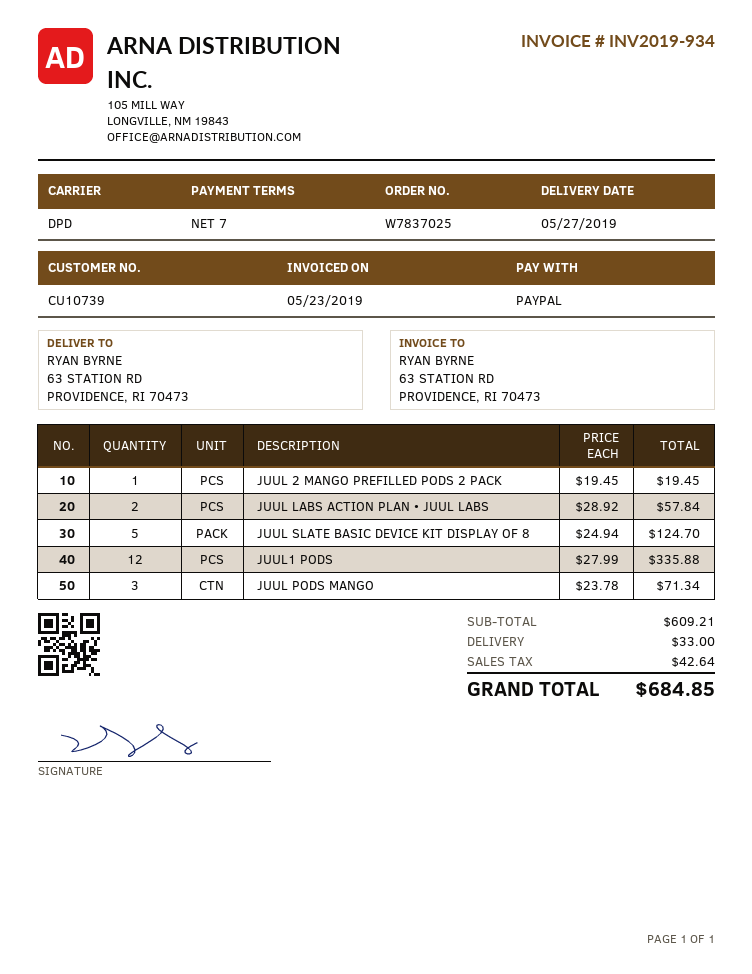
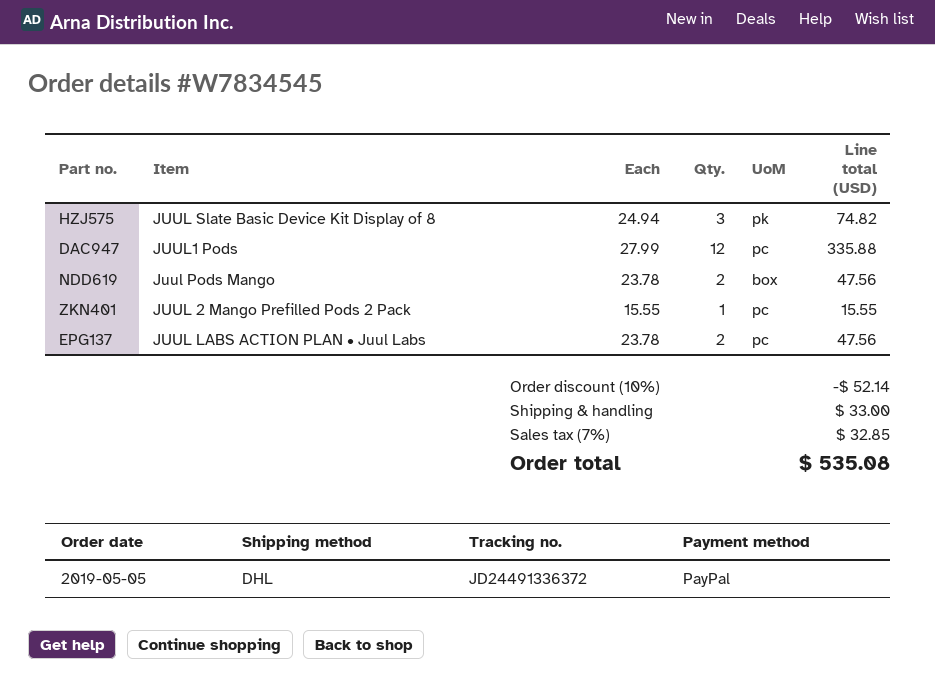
order number: W7837025 -> W7834545
shipping method: DPD -> DHL
JUUL 2 MANGO PREFILLED PODS 2 PACK: 1 x 19.45 = 19.45 -> 1 x 15.55 = 15.55
JUUL LABS ACTION PLAN • JUUL LABS: 2 x 28.92 = 57.84 -> 2 x 23.78 = 47.56
JUUL SLATE BASIC DEVICE KIT DISPLAY OF 8: 5 x 24.94 = 124.70 -> 3 x 24.94 = 74.82
JUUL PODS MANGO: 3 x 23.78 = 71.34 -> 2 x 23.78 = 47.56
discount: none -> 10% = 52.14
tax: 42.64 -> 32.85
total: 684.85 -> 535.08

